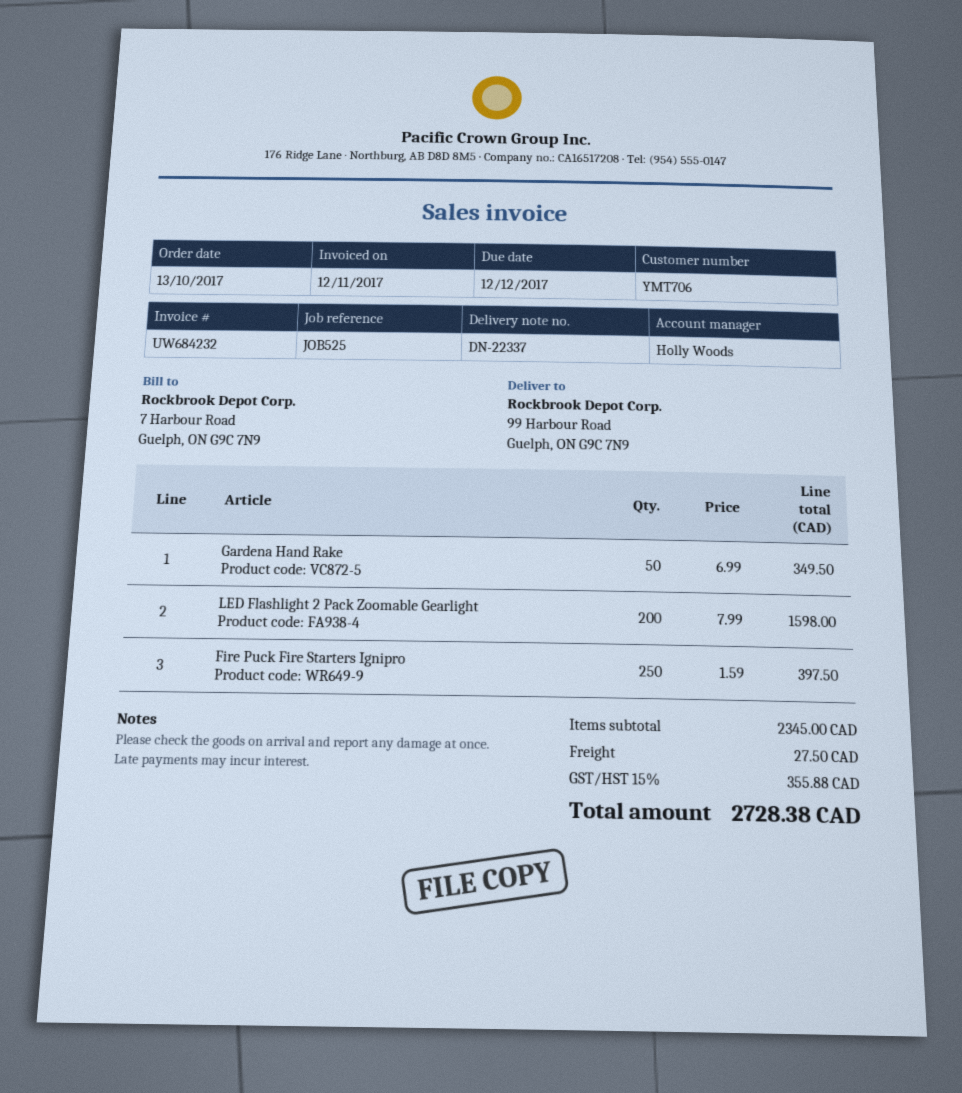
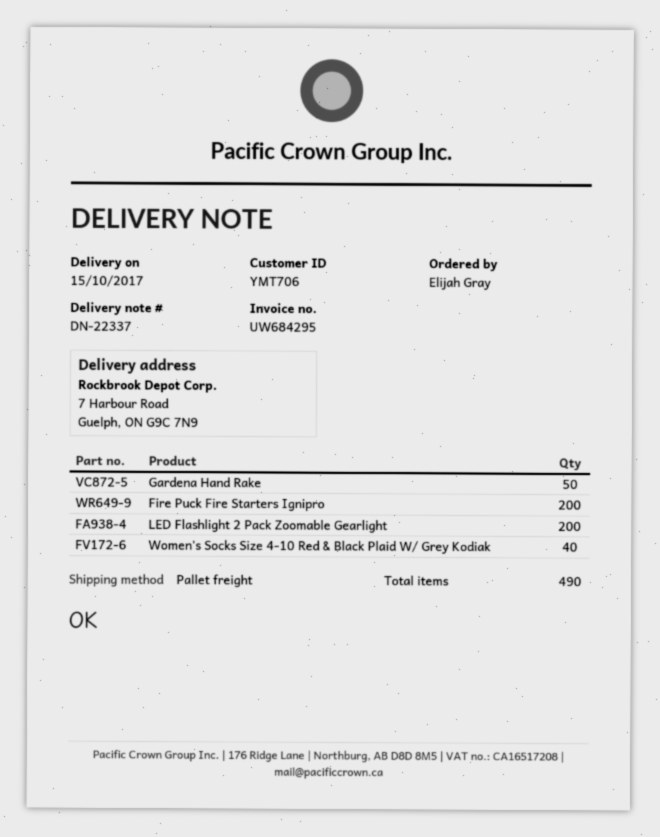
invoice number: UW684232 -> UW684295
ship to: 99 Harbour Road, Guelph, ON G9C 7N9 -> 7 Harbour Road, Guelph, ON G9C 7N9
Fire Puck Fire Starters Ignipro: 250 -> 200
Women's Socks Size 4-10 Red & Black Plaid W/ Grey Kodiak: none -> 40

